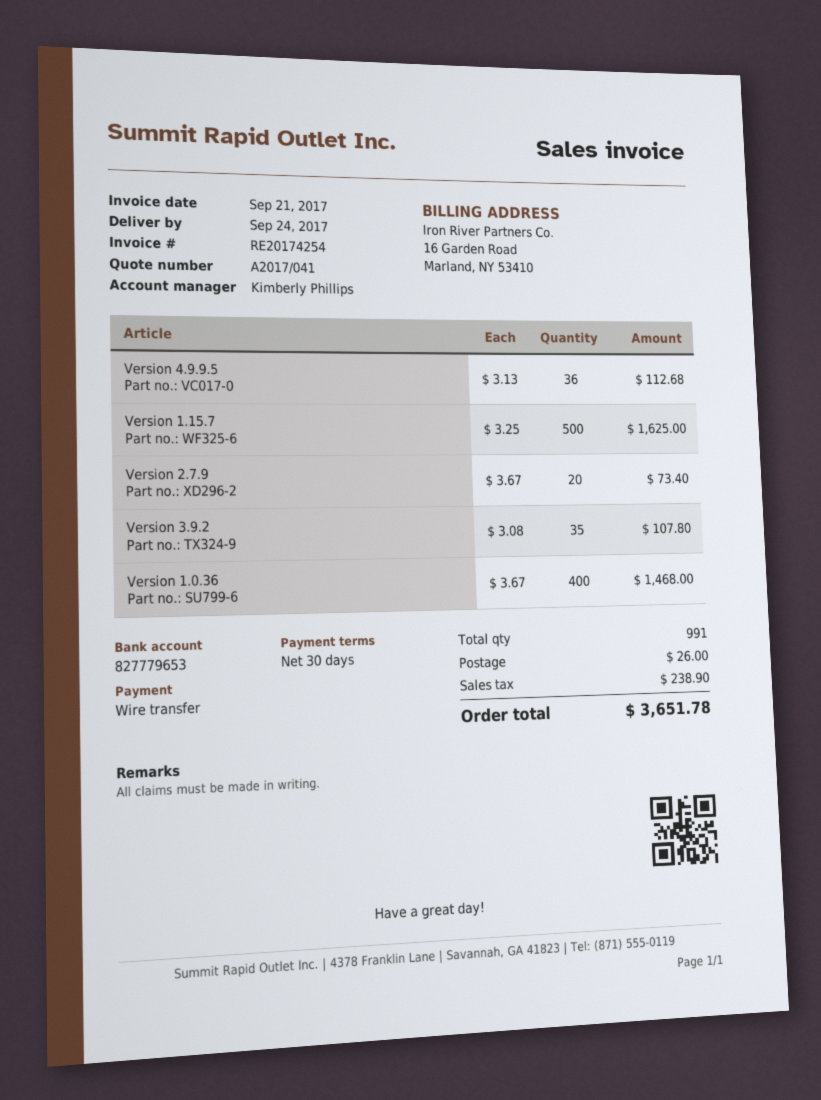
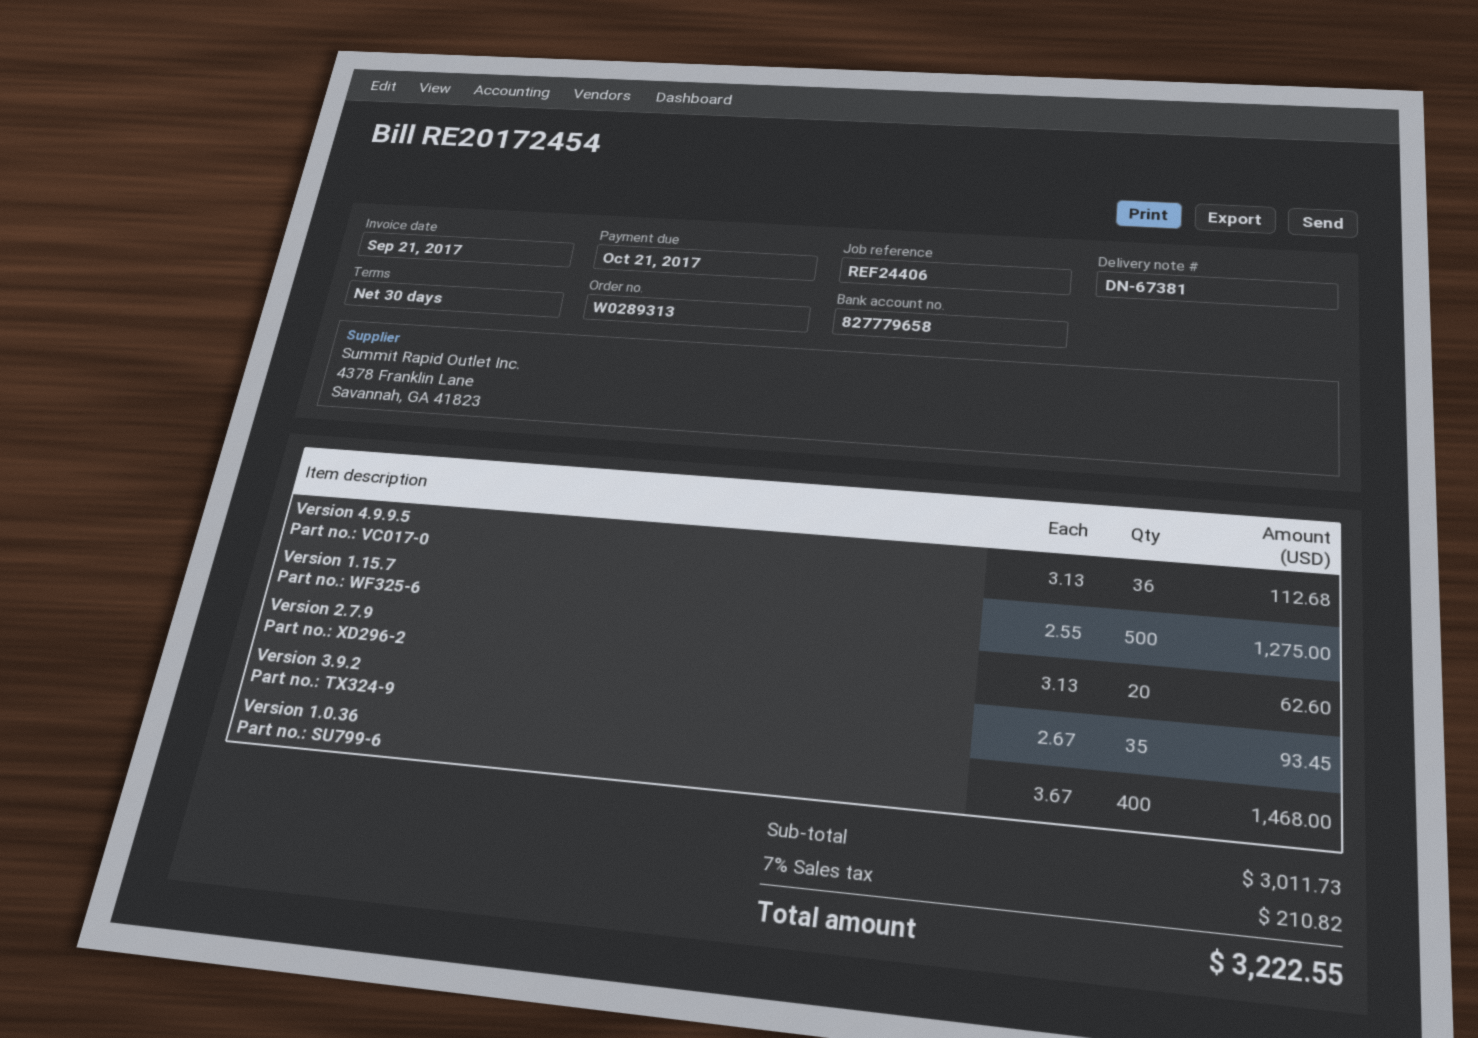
invoice number: RE20174254 -> RE20172454
bank account: 827779653 -> 827779658
Version 1.15.7: 500 x 3.25 = 1625.00 -> 500 x 2.55 = 1275.00
Version 2.7.9: 20 x 3.67 = 73.40 -> 20 x 3.13 = 62.60
Version 3.9.2: 35 x 3.08 = 107.80 -> 35 x 2.67 = 93.45
shipping: 26.00 -> none
tax: 238.90 -> 210.82
total: 3651.78 -> 3222.55

